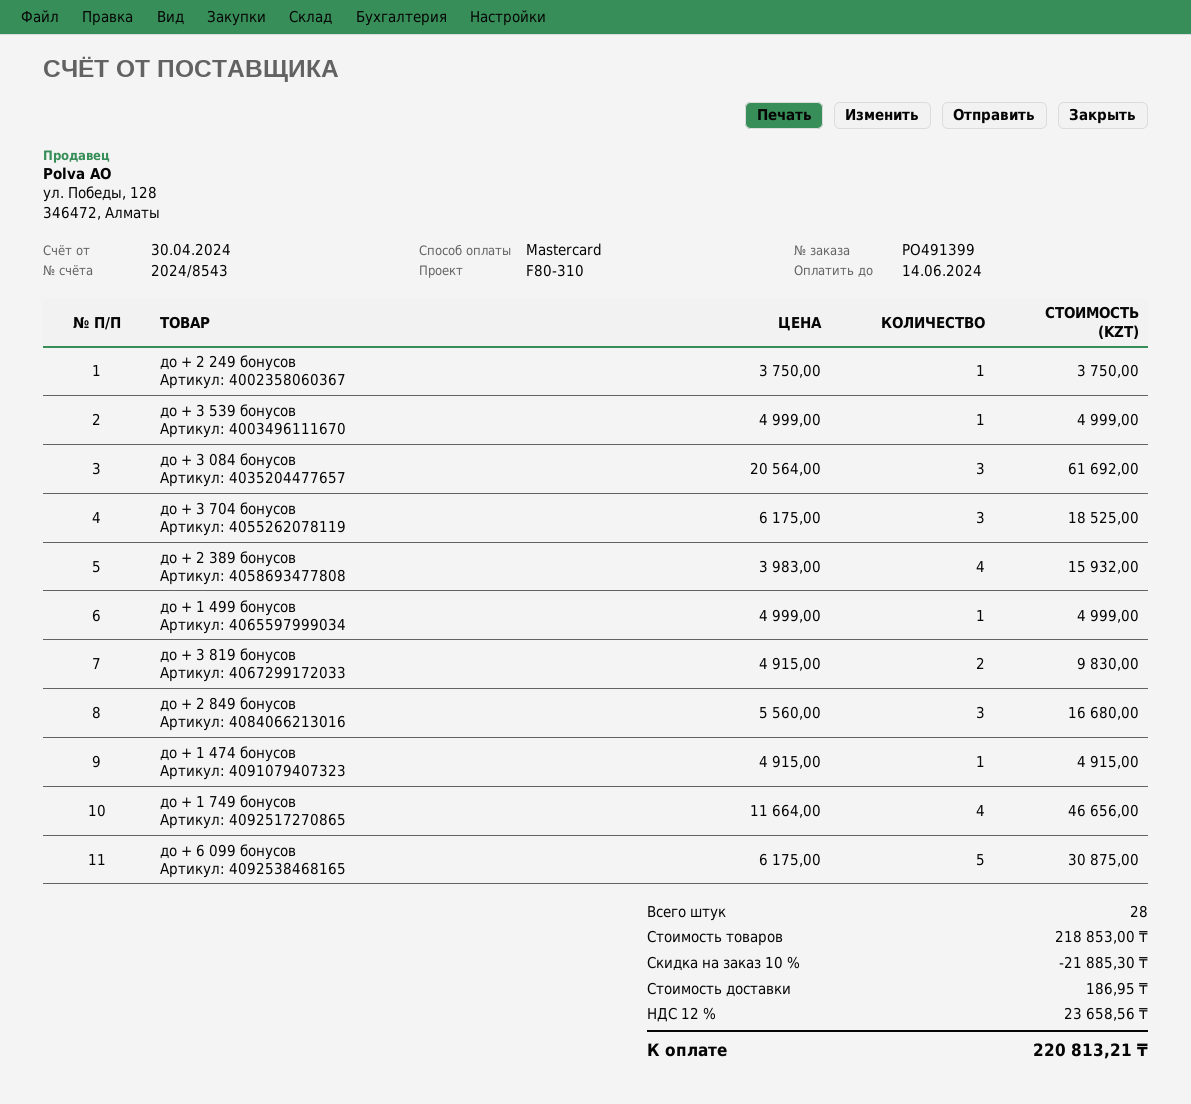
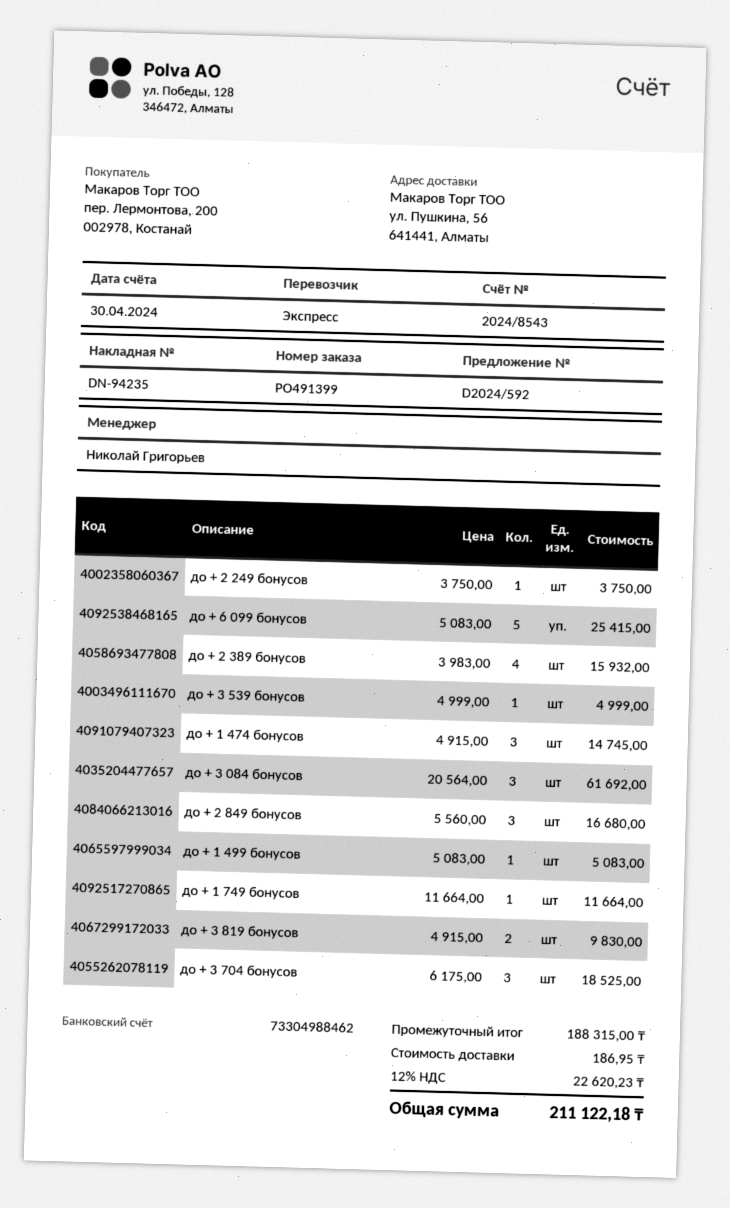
до + 1 499 бонусов: 1 x 4999.00 = 4999.00 -> 1 x 5083.00 = 5083.00
до + 1 474 бонусов: 1 x 4915.00 = 4915.00 -> 3 x 4915.00 = 14745.00
до + 1 749 бонусов: 4 x 11664.00 = 46656.00 -> 1 x 11664.00 = 11664.00
до + 6 099 бонусов: 5 x 6175.00 = 30875.00 -> 5 x 5083.00 = 25415.00
subtotal: 218853.00 -> 188315.00
discount: 10% = 21885.30 -> none
tax: 12% = 23658.56 -> 12% = 22620.23
total: 220813.21 -> 211122.18

